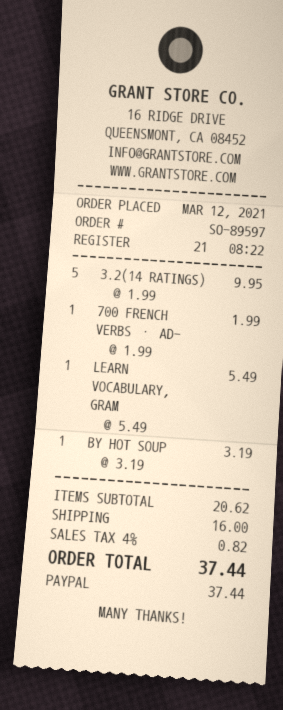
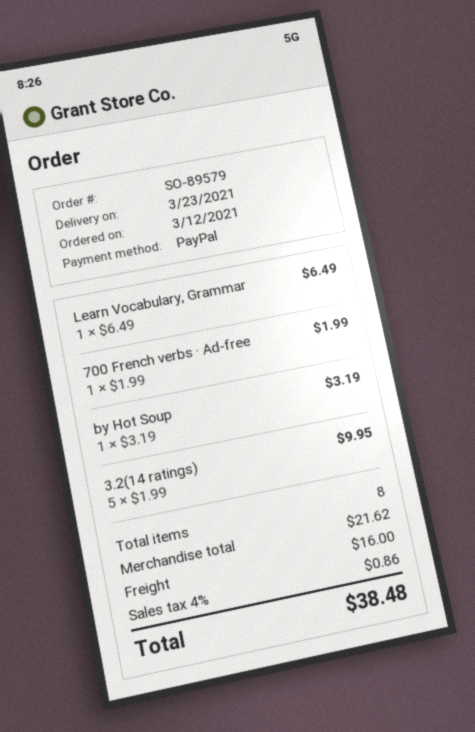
order number: SO-89597 -> SO-89579
LEARN VOCABULARY, GRAM: 1 x 5.49 = 5.49 -> 1 x 6.49 = 6.49
subtotal: 20.62 -> 21.62
tax: 4% = 0.82 -> 4% = 0.86
total: 37.44 -> 38.48

